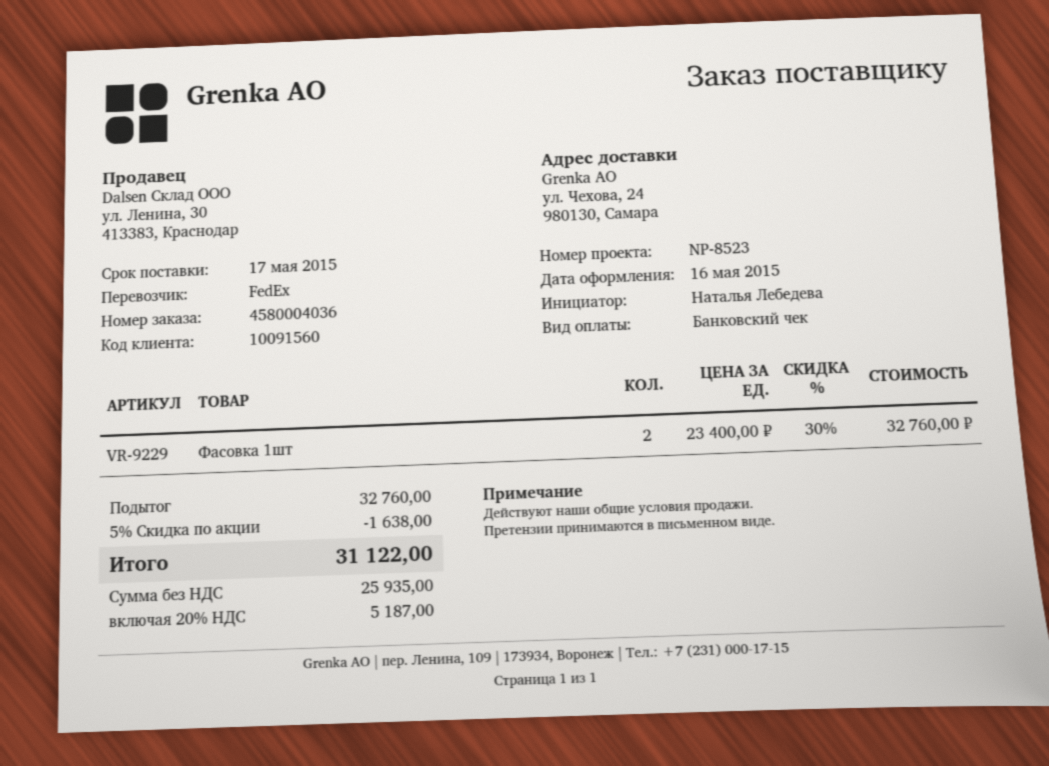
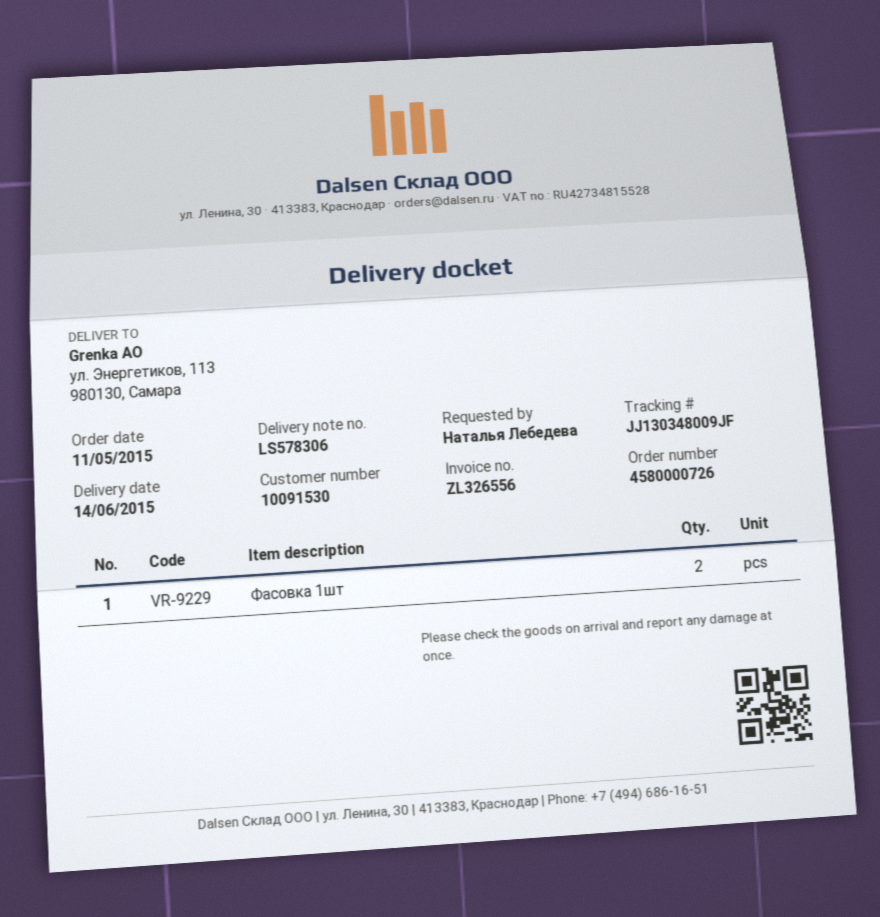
order number: 4580004036 -> 4580000726
order date: 2015-05-16 -> 2015-05-11
delivery date: 2015-05-17 -> 2015-06-14
customer number: 10091560 -> 10091530
ship to: ул. Чехова, 24, 980130, Самара -> ул. Энергетиков, 113, 980130, Самара

